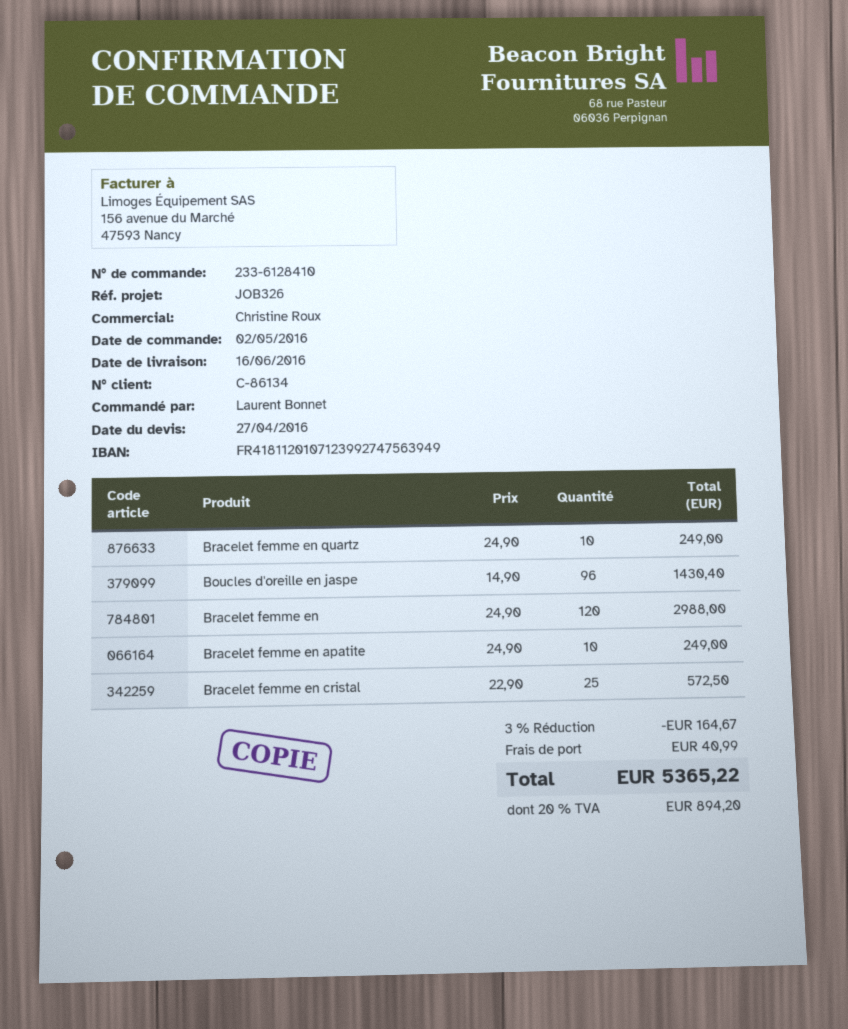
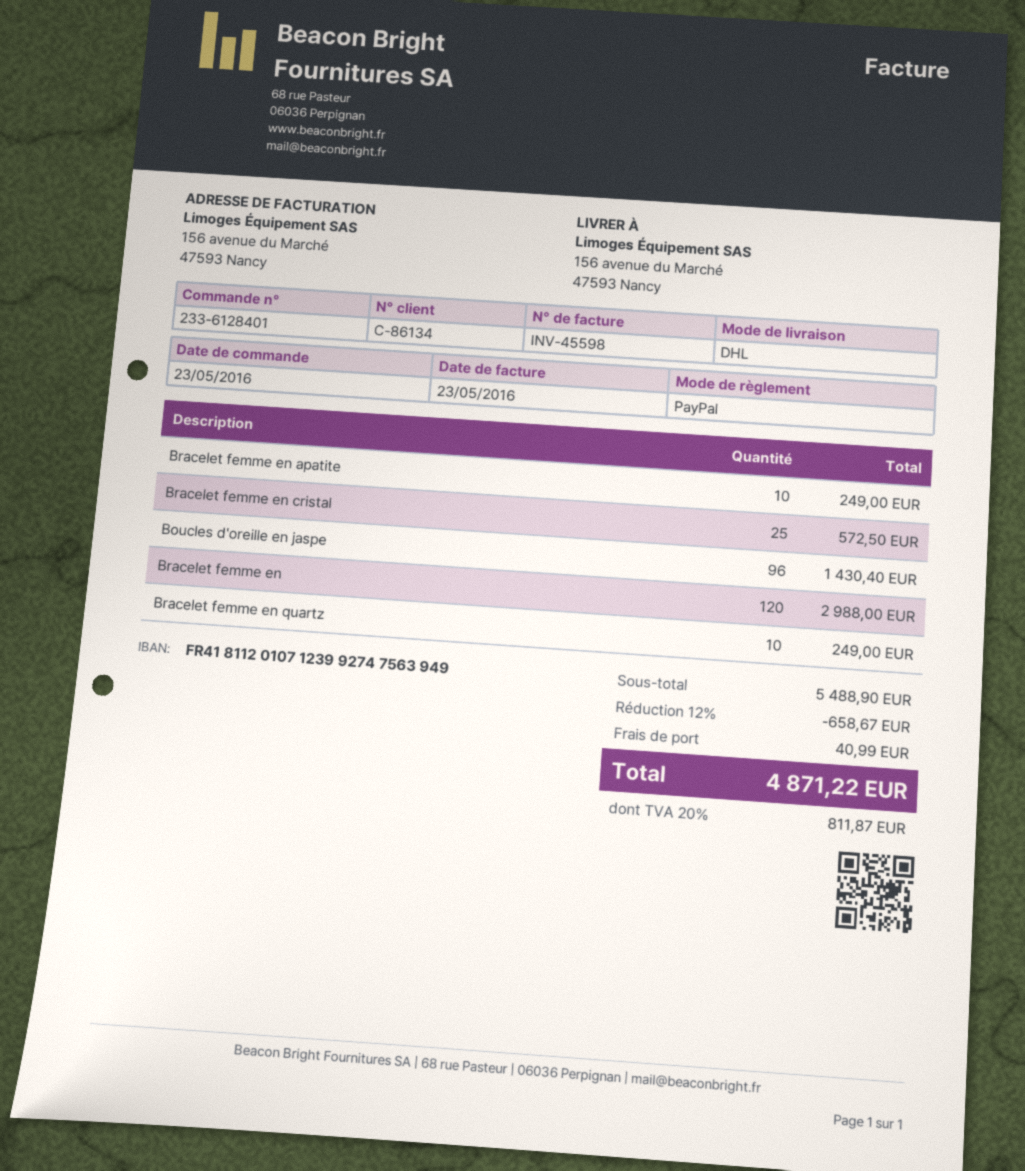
order number: 233-6128410 -> 233-6128401
order date: 2016-05-02 -> 2016-05-23
discount: 3% = 164.67 -> 12% = 658.67
tax: 20% = 894.20 -> 20% = 811.87
total: 5365.22 -> 4871.22

